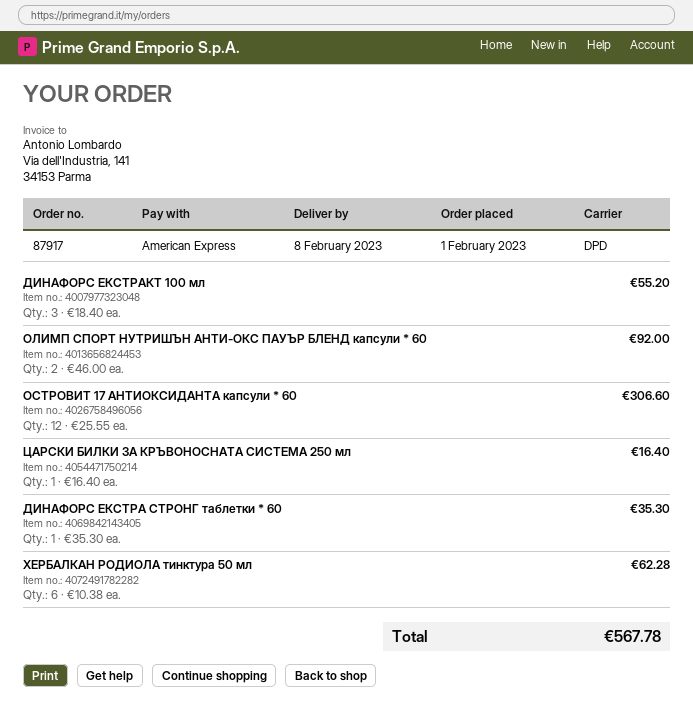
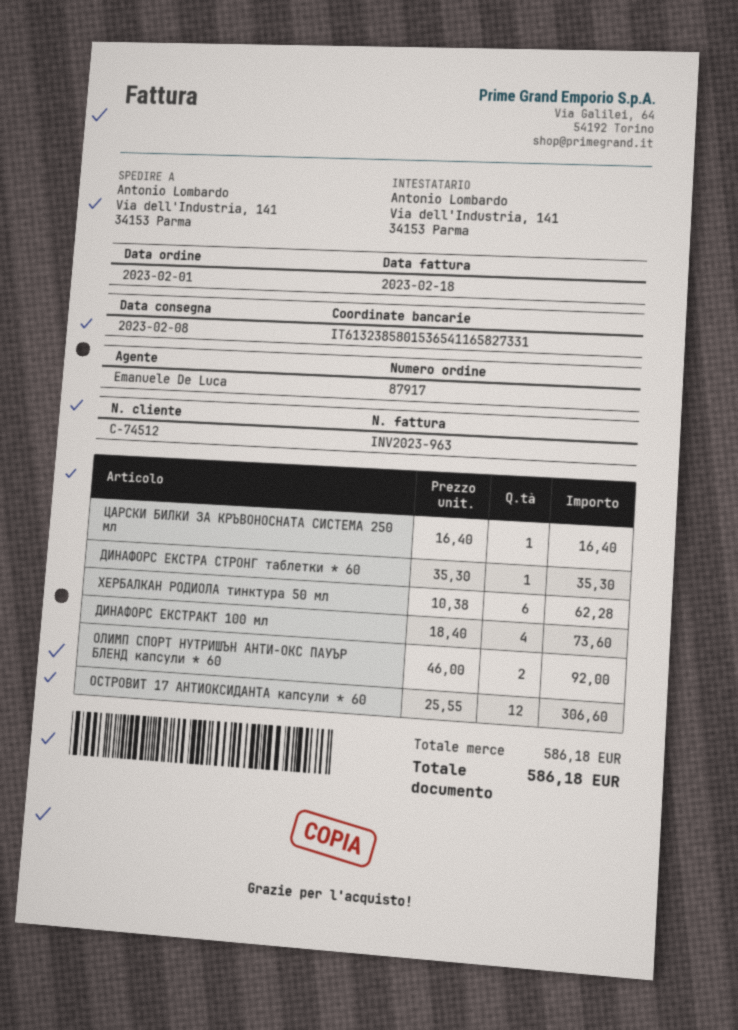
ДИНАФОРС ЕКСТРАКТ 100 мл: 3 x 18.40 = 55.20 -> 4 x 18.40 = 73.60
total: 567.78 -> 586.18

